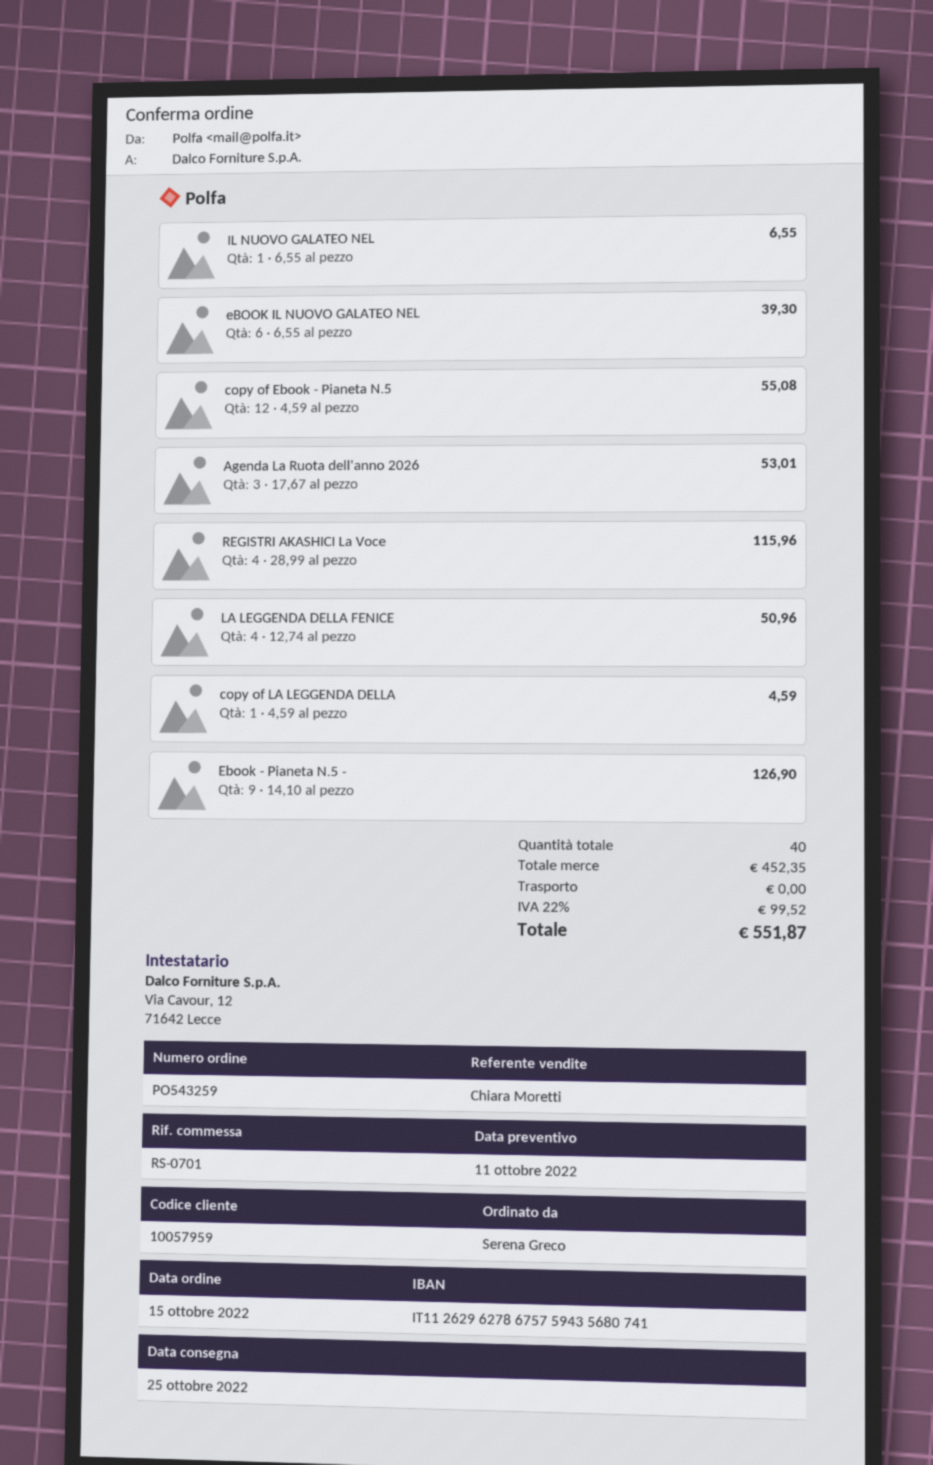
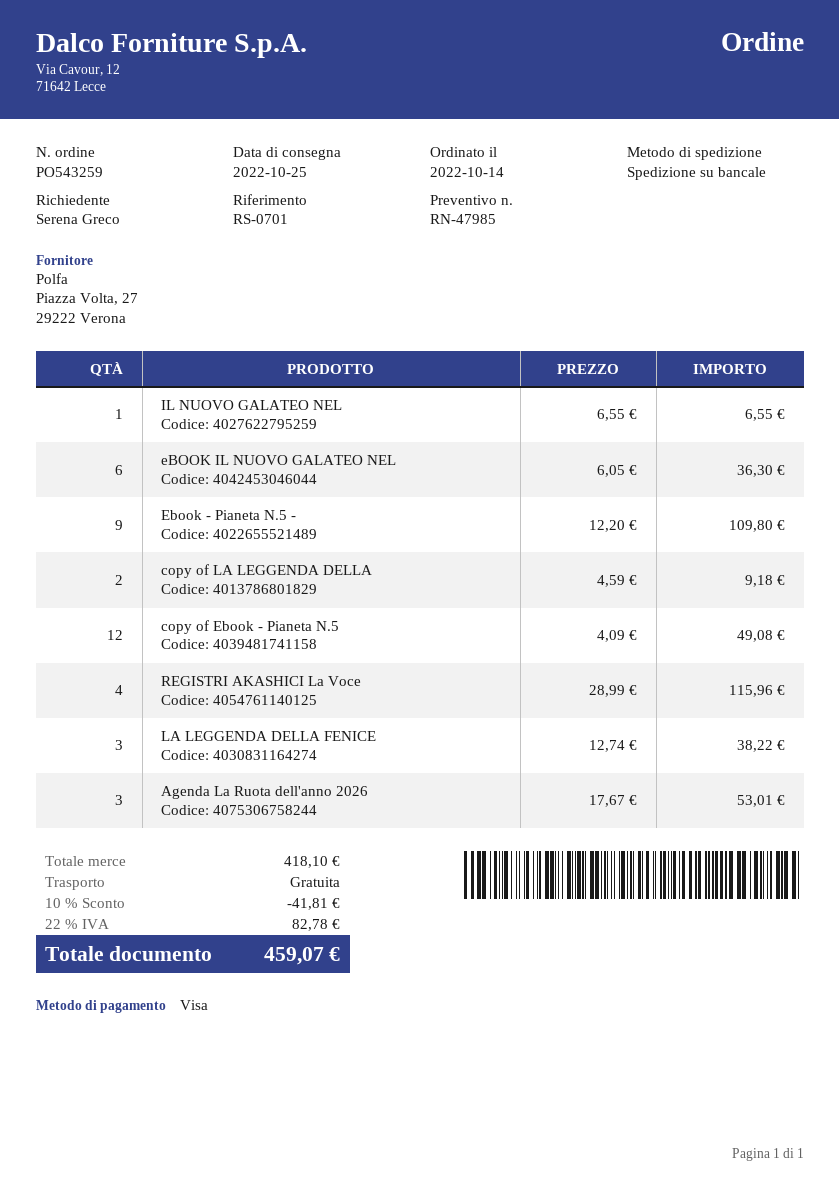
order date: 2022-10-15 -> 2022-10-14
eBOOK IL NUOVO GALATEO NEL: 6 x 6.55 = 39.30 -> 6 x 6.05 = 36.30
copy of Ebook - Pianeta N.5: 12 x 4.59 = 55.08 -> 12 x 4.09 = 49.08
LA LEGGENDA DELLA FENICE: 4 x 12.74 = 50.96 -> 3 x 12.74 = 38.22
copy of LA LEGGENDA DELLA: 1 x 4.59 = 4.59 -> 2 x 4.59 = 9.18
Ebook - Pianeta N.5 -: 9 x 14.10 = 126.90 -> 9 x 12.20 = 109.80
subtotal: 452.35 -> 418.10
discount: none -> 10% = 41.81
tax: 22% = 99.52 -> 22% = 82.78
total: 551.87 -> 459.07

